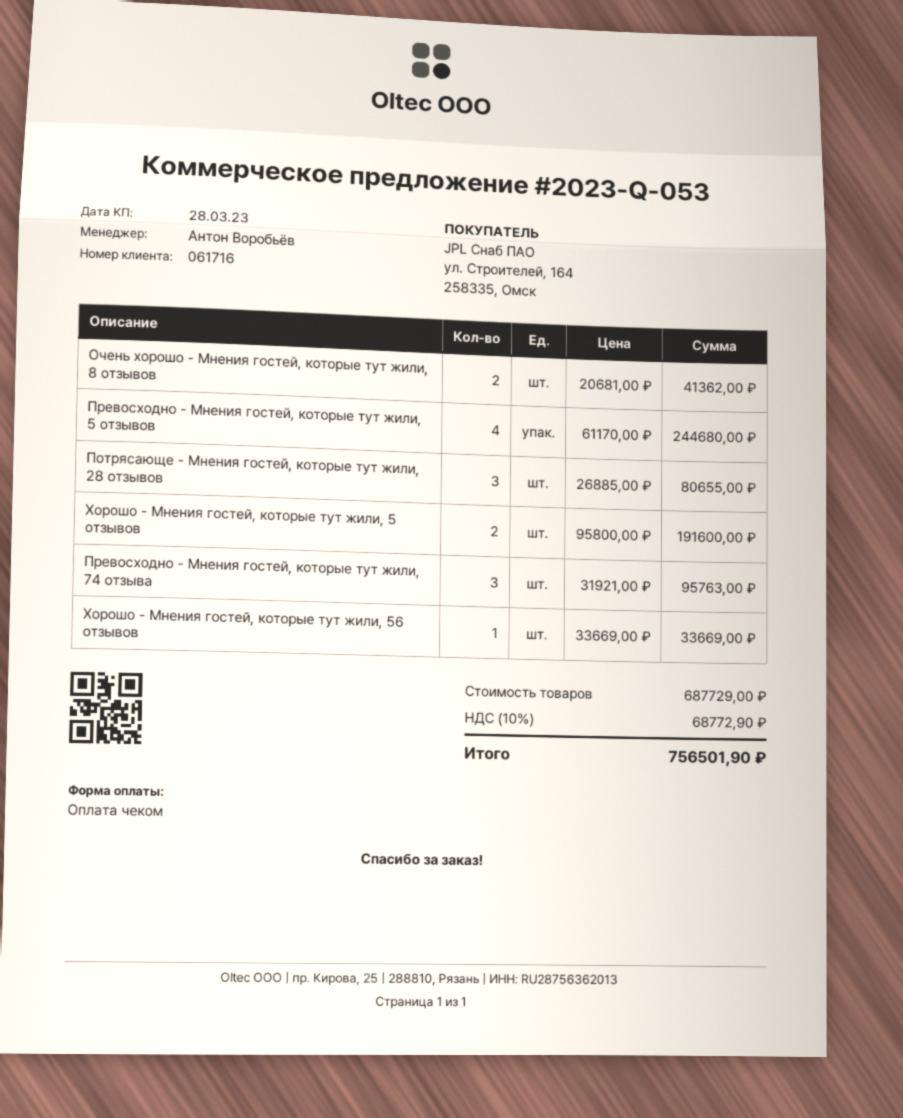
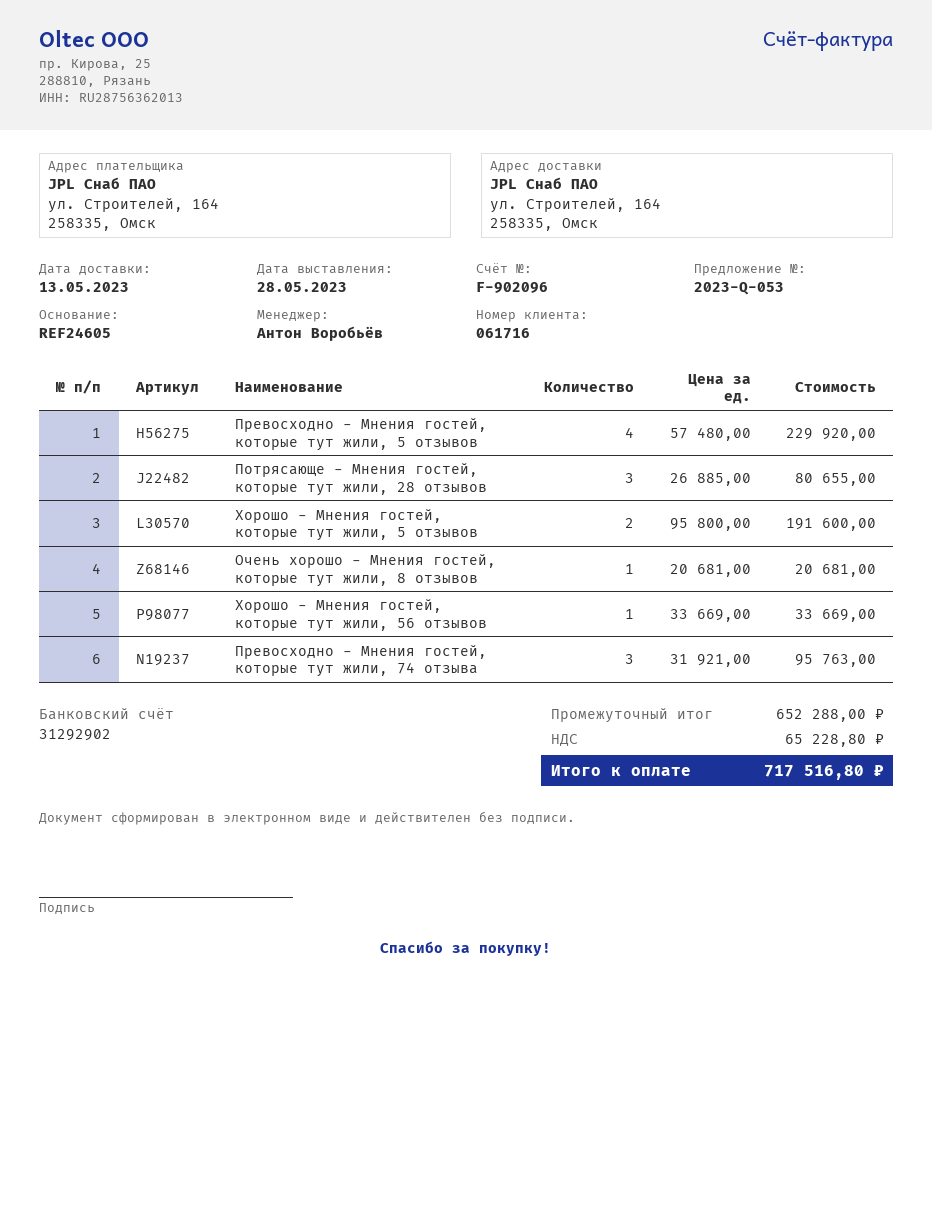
Очень хорошо - Мнения гостей, которые тут жили, 8 отзывов: 2 x 20681.00 = 41362.00 -> 1 x 20681.00 = 20681.00
Превосходно - Мнения гостей, которые тут жили, 5 отзывов: 4 x 61170.00 = 244680.00 -> 4 x 57480.00 = 229920.00
subtotal: 687729.00 -> 652288.00
tax: 68772.90 -> 65228.80
total: 756501.90 -> 717516.80

